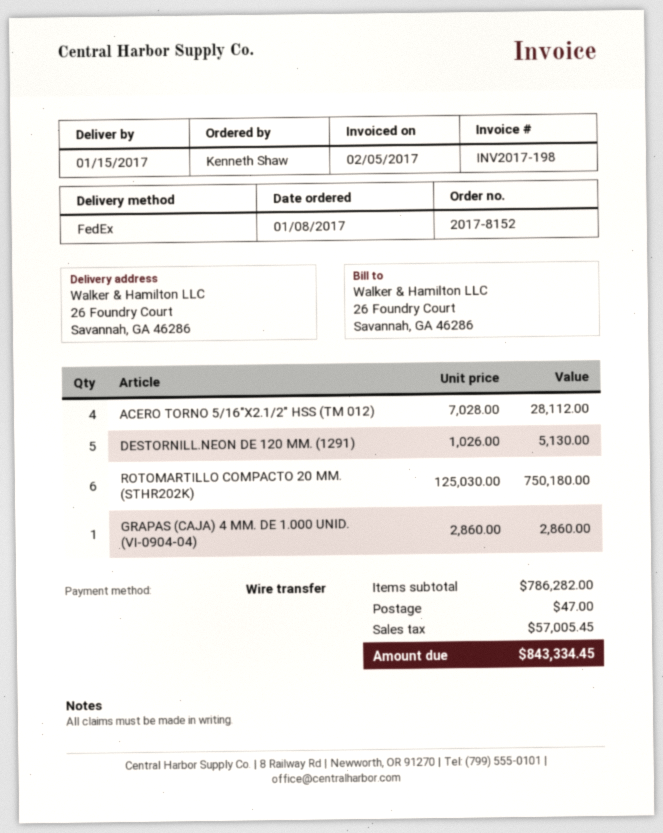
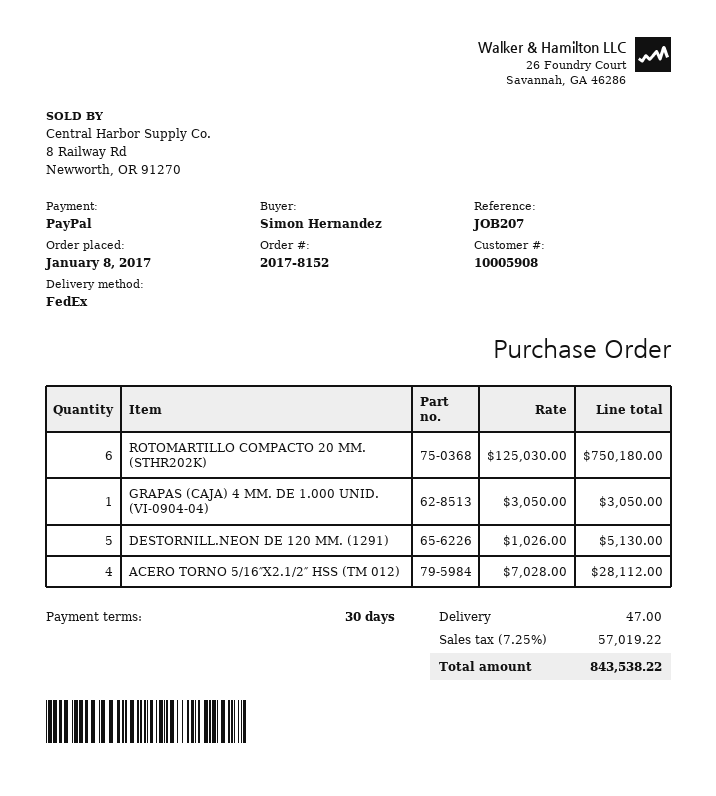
ordered by: Kenneth Shaw -> Simon Hernandez
payment method: bank transfer -> PayPal
GRAPAS (CAJA) 4 MM. DE 1.000 UNID. (VI-0904-04): 1 x 2860.00 = 2860.00 -> 1 x 3050.00 = 3050.00
tax: 57005.45 -> 57019.22
total: 843334.45 -> 843538.22

